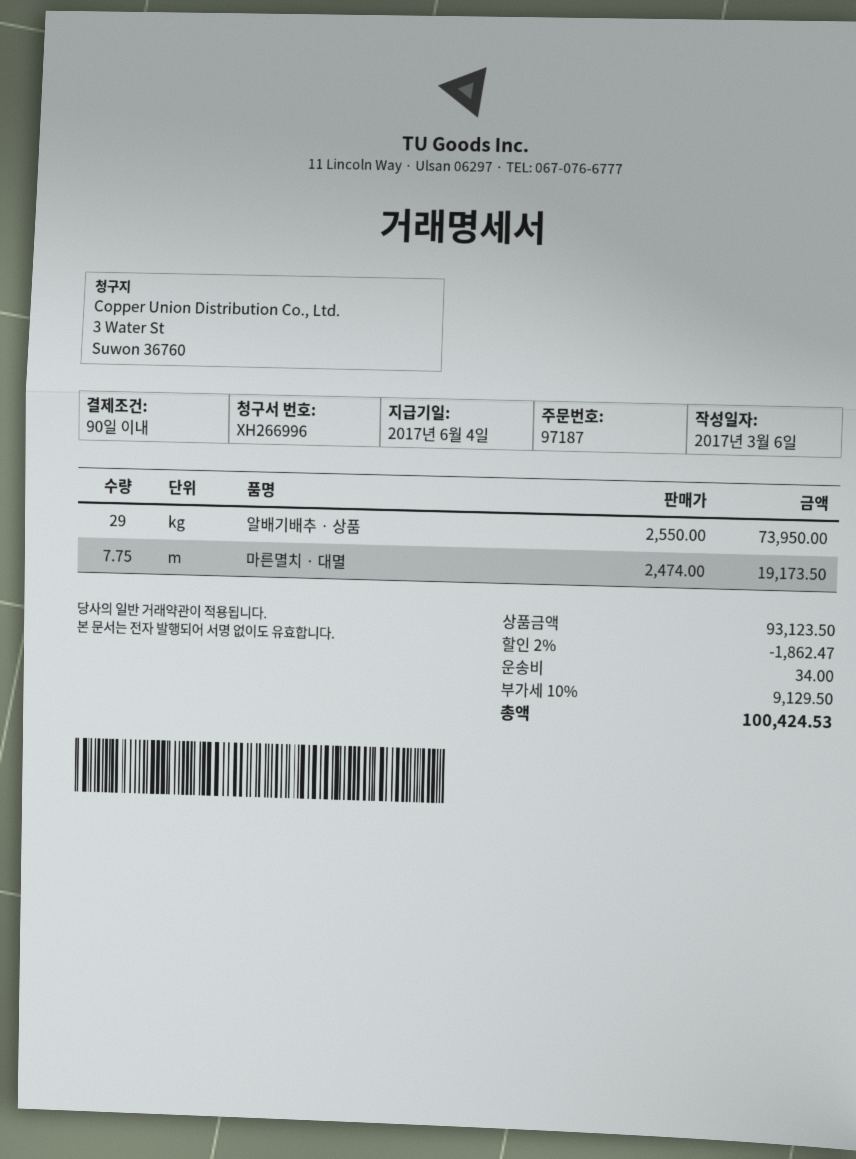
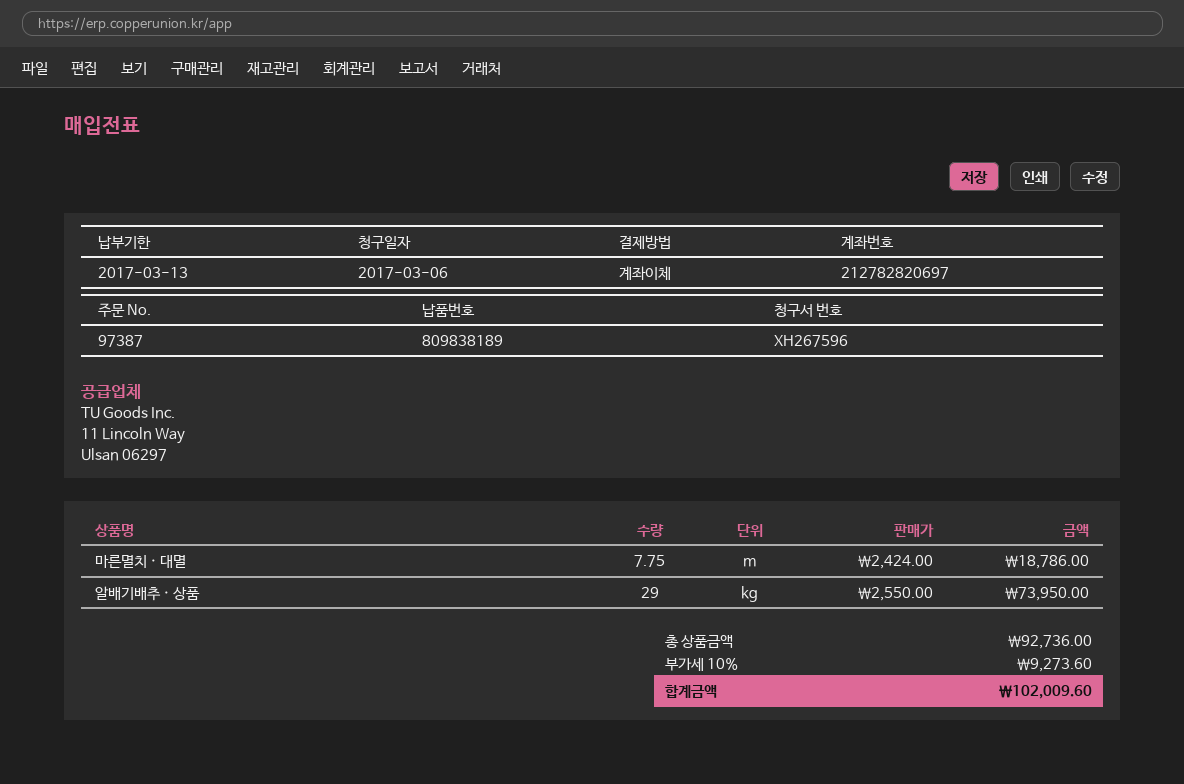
order number: 97187 -> 97387
invoice number: XH266996 -> XH267596
due date: 2017-06-04 -> 2017-03-13
마른멸치 · 대멸: 7.75 x 2474.00 = 19173.50 -> 7.75 x 2424.00 = 18786.00
subtotal: 93123.50 -> 92736.00
discount: 2% = 1862.47 -> none
shipping: 34.00 -> none
tax: 10% = 9129.50 -> 10% = 9273.60
total: 100424.53 -> 102009.60

